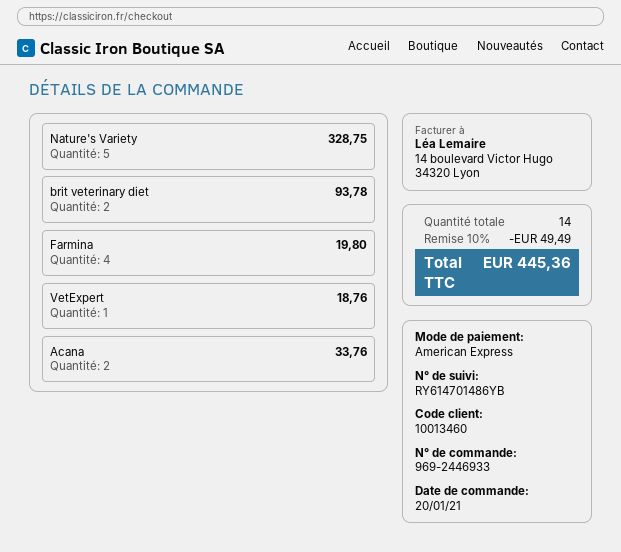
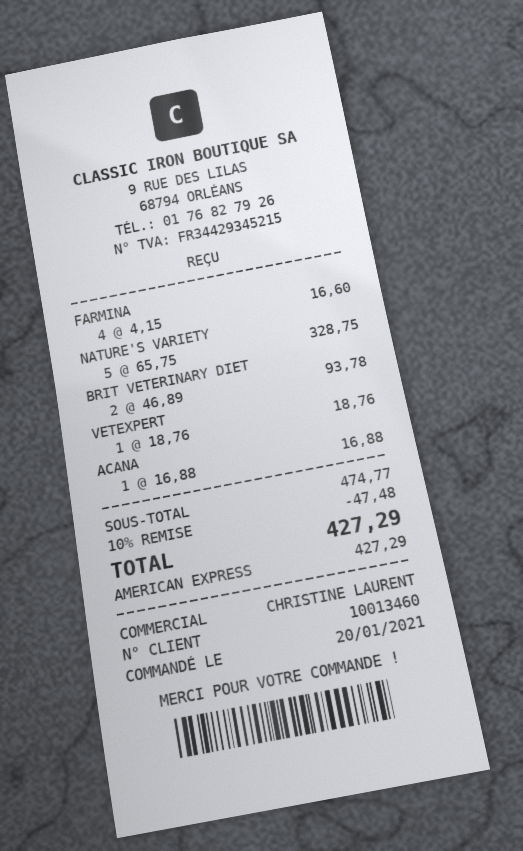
Farmina: 4 for 19.80 -> 4 for 16.60
Acana: 2 for 33.76 -> 1 for 16.88
discount: 10% = 49.49 -> 10% = 47.48
total: 445.36 -> 427.29

